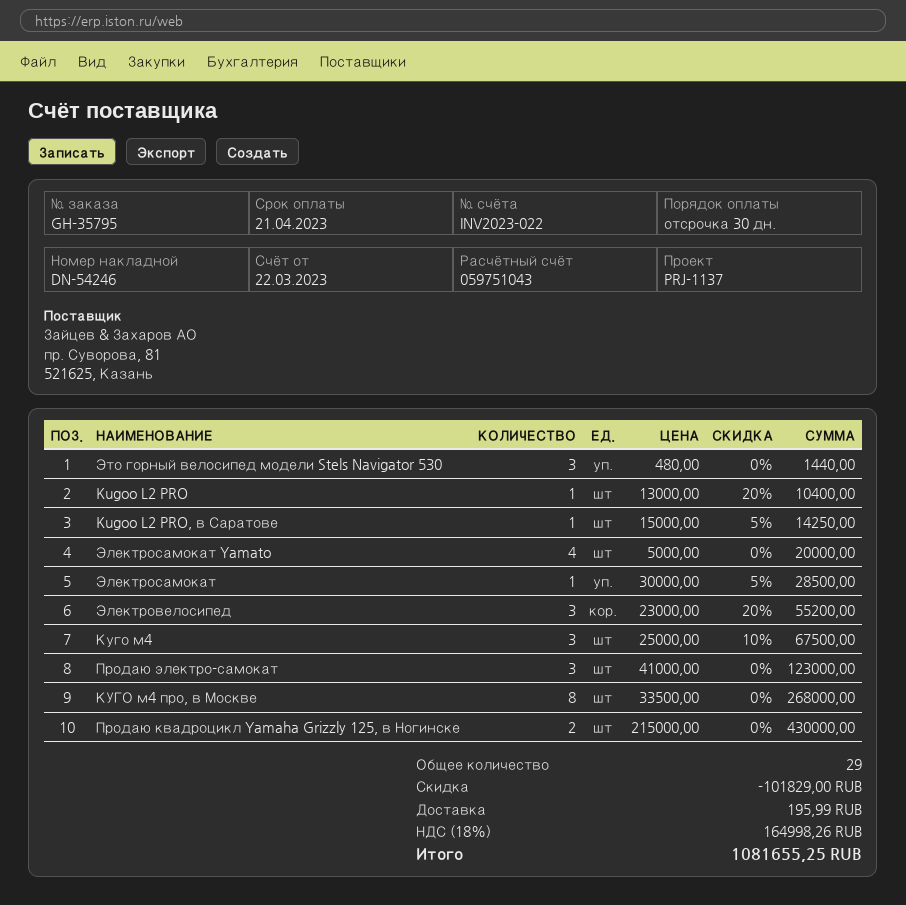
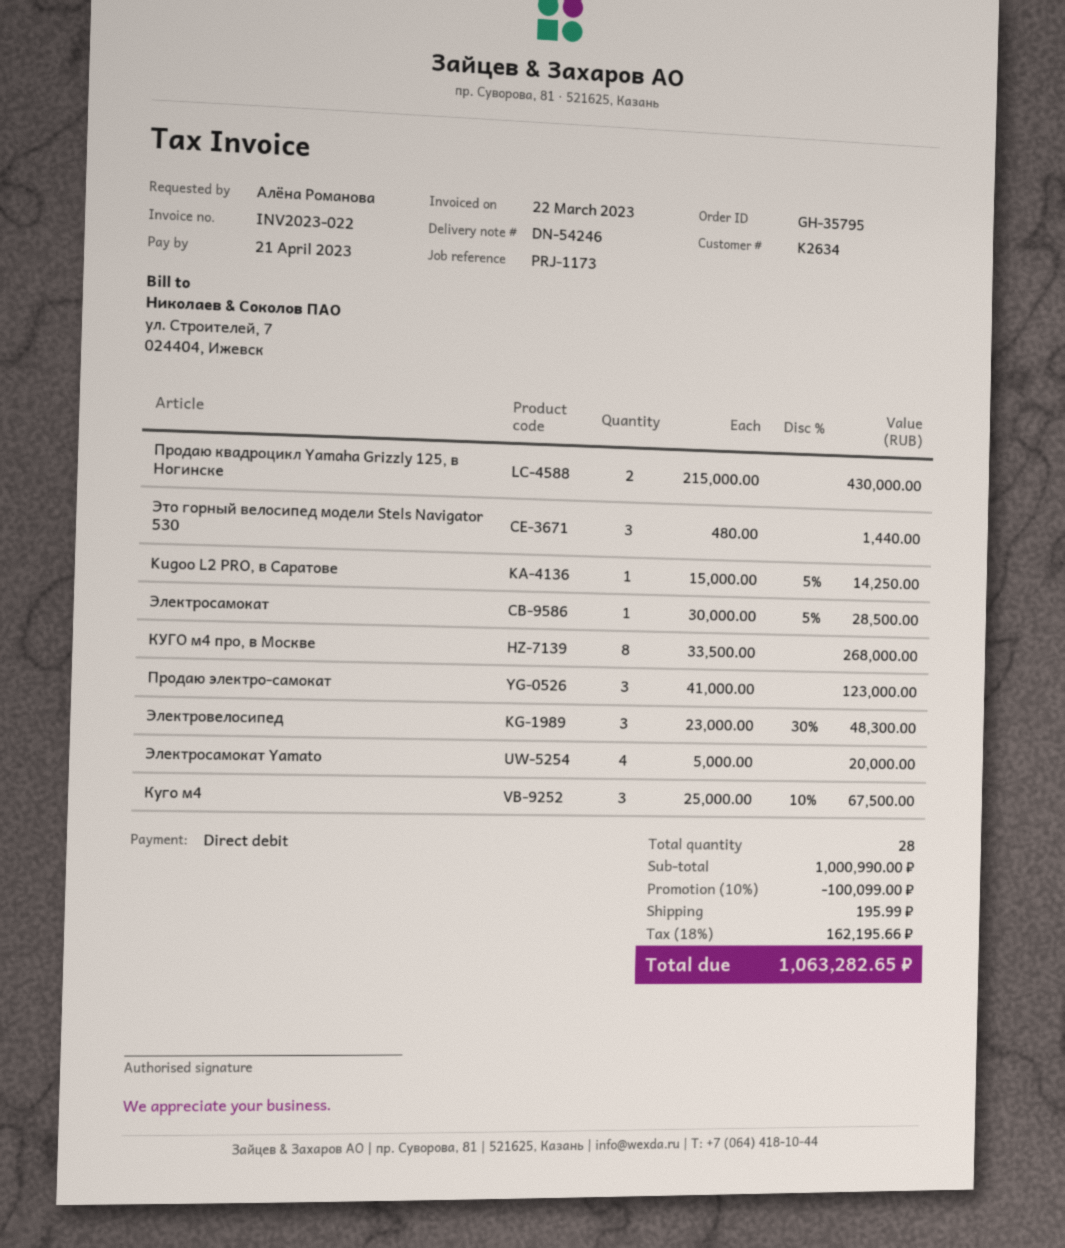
reference: PRJ-1137 -> PRJ-1173
Kugoo L2 PRO: 1 x 13000.00 - 20% = 10400.00 -> none
Электровелосипед: 3 x 23000.00 - 20% = 55200.00 -> 3 x 23000.00 - 30% = 48300.00
total quantity: 29 -> 28
discount: 101829.00 -> 100099.00
tax: 18% = 164998.26 -> 18% = 162195.66
total: 1081655.25 -> 1063282.65

